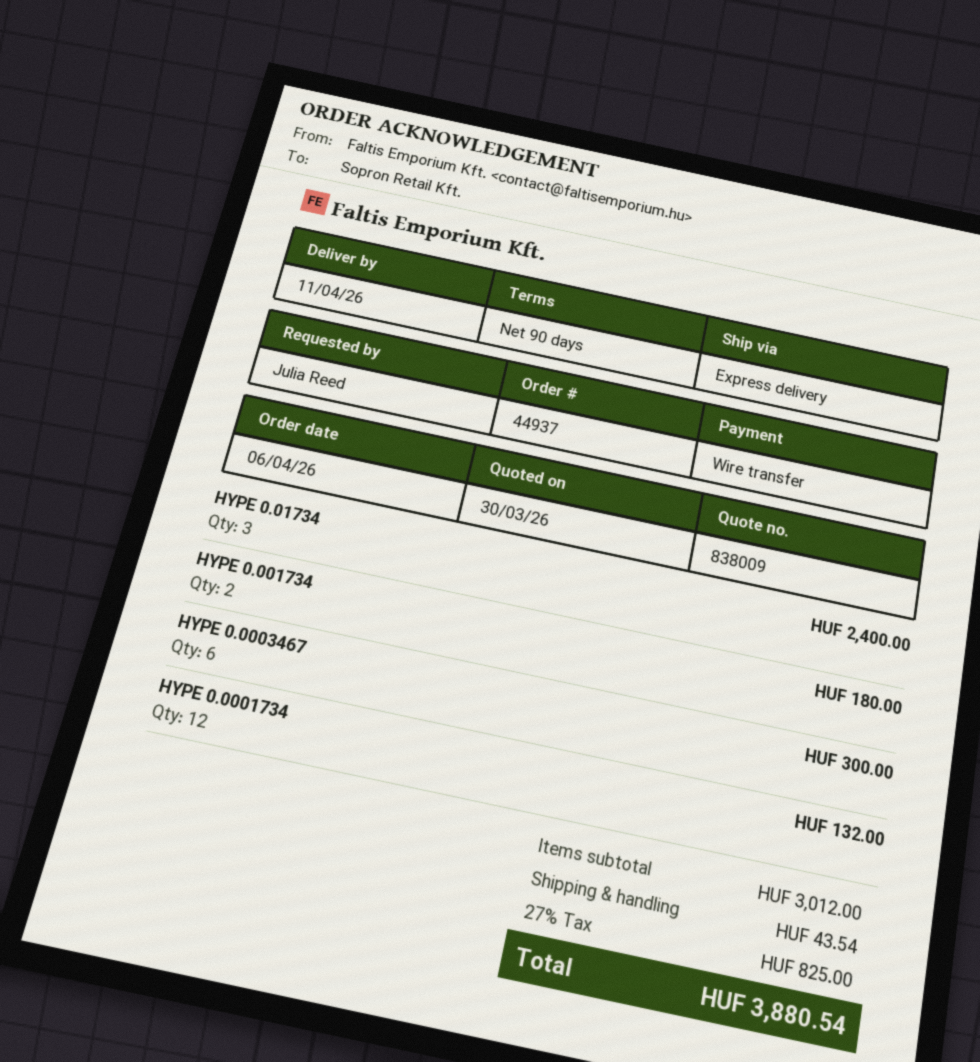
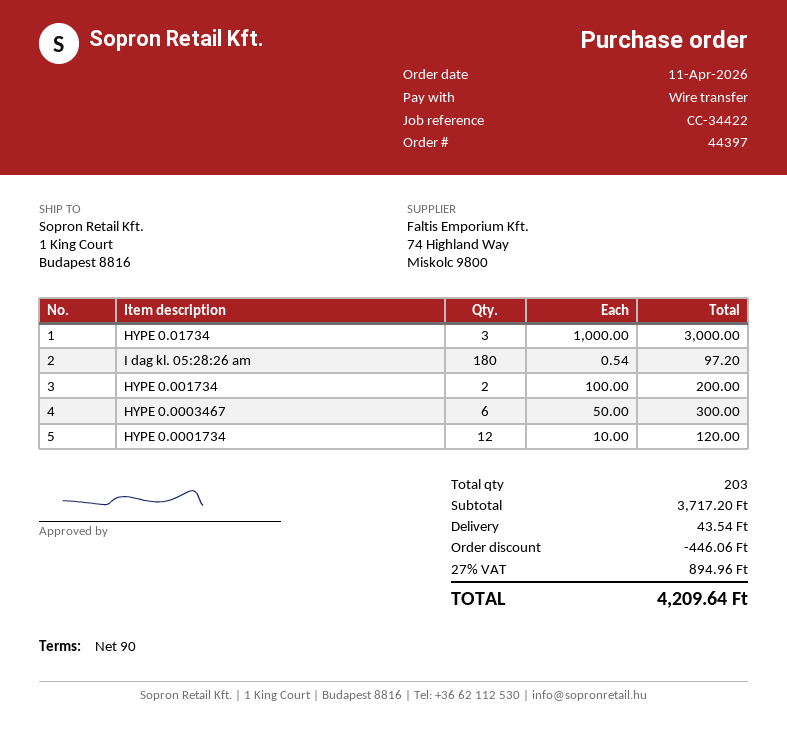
order number: 44937 -> 44397
order date: 2026-04-06 -> 2026-04-11
HYPE 0.01734: 3 for 2400.00 -> 3 for 3000.00
HYPE 0.001734: 2 for 180.00 -> 2 for 200.00
HYPE 0.0001734: 12 for 132.00 -> 12 for 120.00
I dag kl. 05:28:26 am: none -> 180 for 97.20
subtotal: 3012.00 -> 3717.20
discount: none -> 446.06
tax: 27% = 825.00 -> 27% = 894.96
total: 3880.54 -> 4209.64

